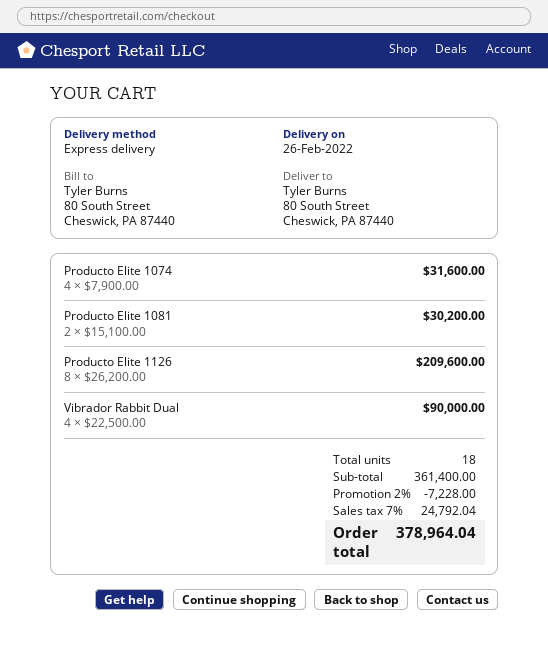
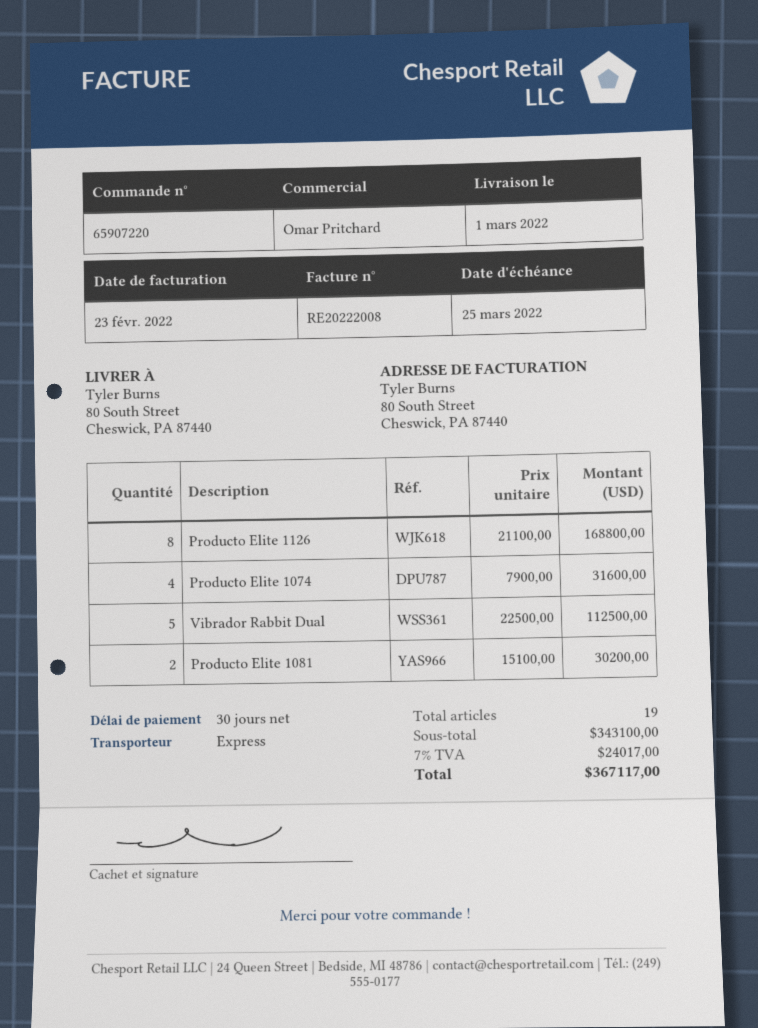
delivery date: 2022-02-26 -> 2022-03-01
Producto Elite 1126: 8 x 26200.00 = 209600.00 -> 8 x 21100.00 = 168800.00
Vibrador Rabbit Dual: 4 x 22500.00 = 90000.00 -> 5 x 22500.00 = 112500.00
total quantity: 18 -> 19
subtotal: 361400.00 -> 343100.00
discount: 2% = 7228.00 -> none
tax: 7% = 24792.04 -> 7% = 24017.00
total: 378964.04 -> 367117.00

